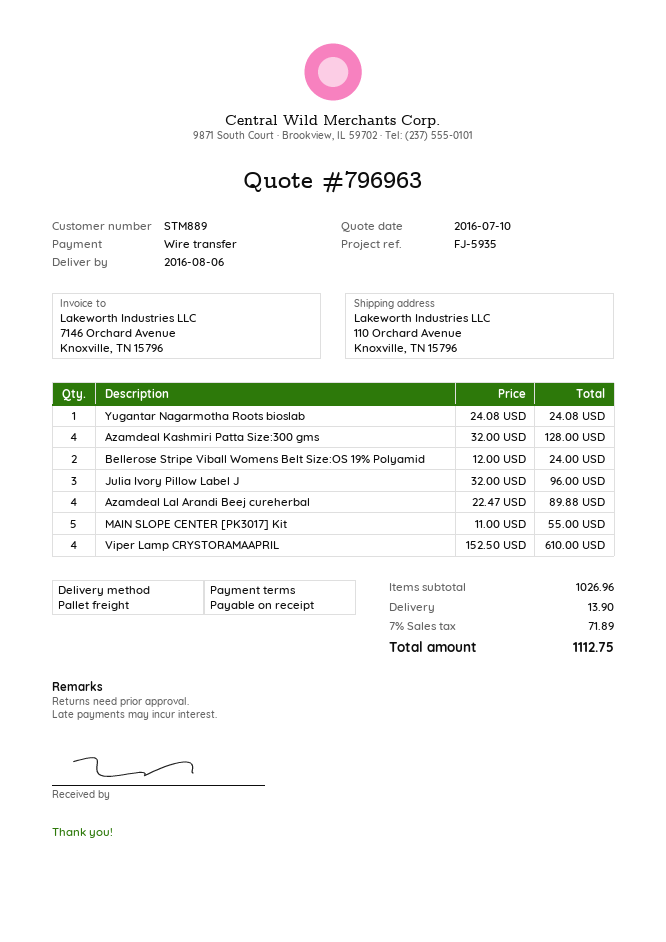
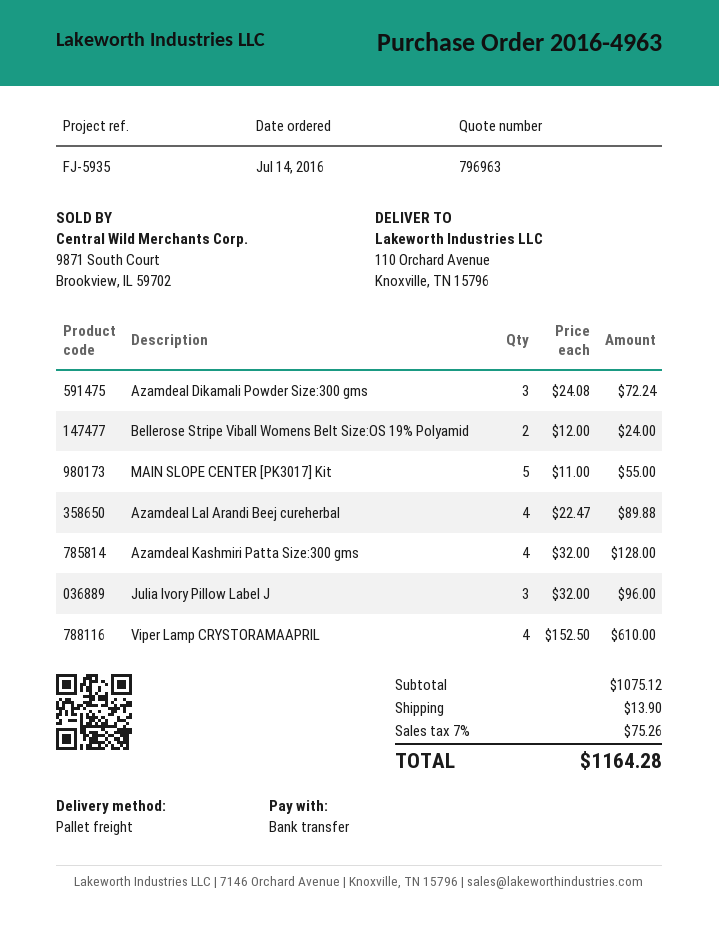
Yugantar Nagarmotha Roots bioslab: 1 x 24.08 = 24.08 -> none
Azamdeal Dikamali Powder Size:300 gms: none -> 3 x 24.08 = 72.24
subtotal: 1026.96 -> 1075.12
tax: 7% = 71.89 -> 7% = 75.26
total: 1112.75 -> 1164.28

